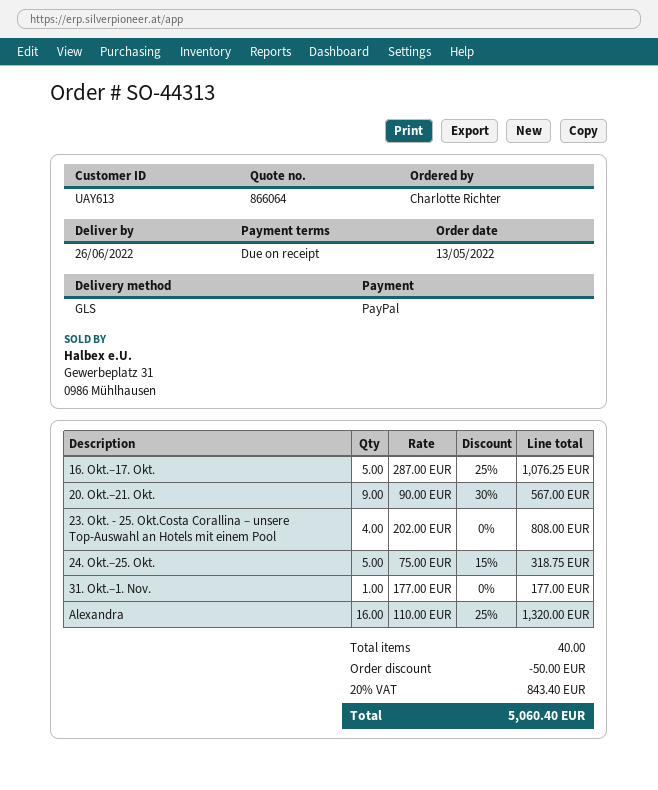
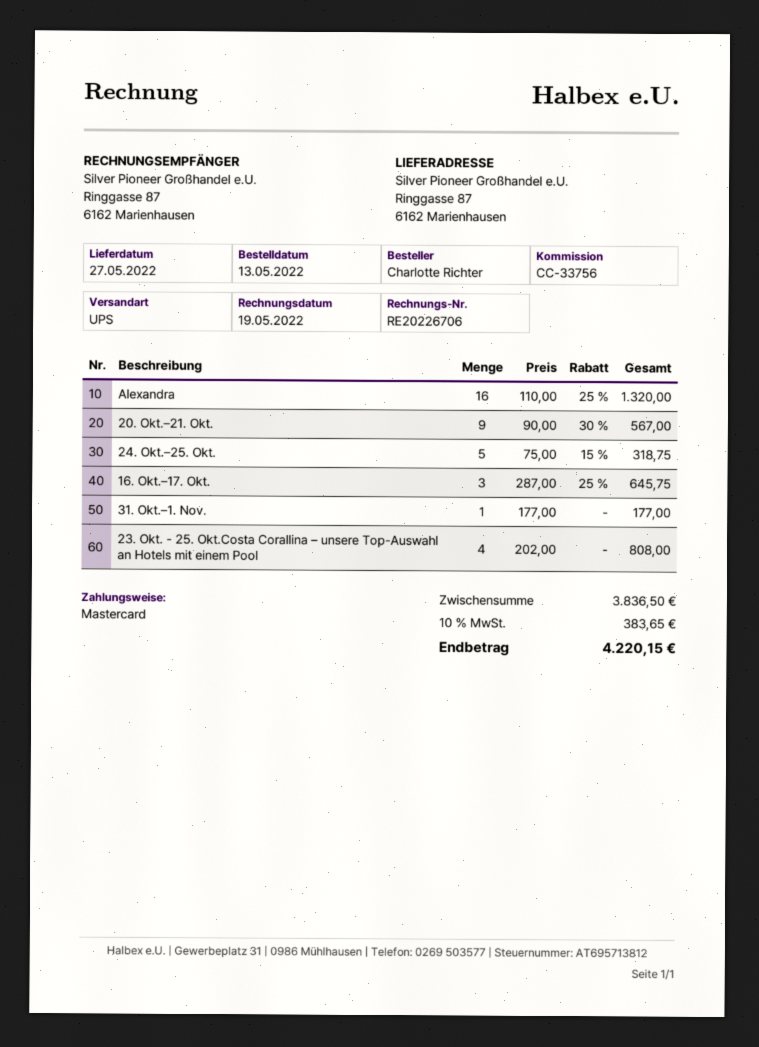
delivery date: 2022-06-26 -> 2022-05-27
payment method: PayPal -> Mastercard
shipping method: GLS -> UPS
16. Okt.–17. Okt.: 5 x 287.00 - 25% = 1076.25 -> 3 x 287.00 - 25% = 645.75
discount: 50.00 -> none
tax: 20% = 843.40 -> 10% = 383.65
total: 5060.40 -> 4220.15

